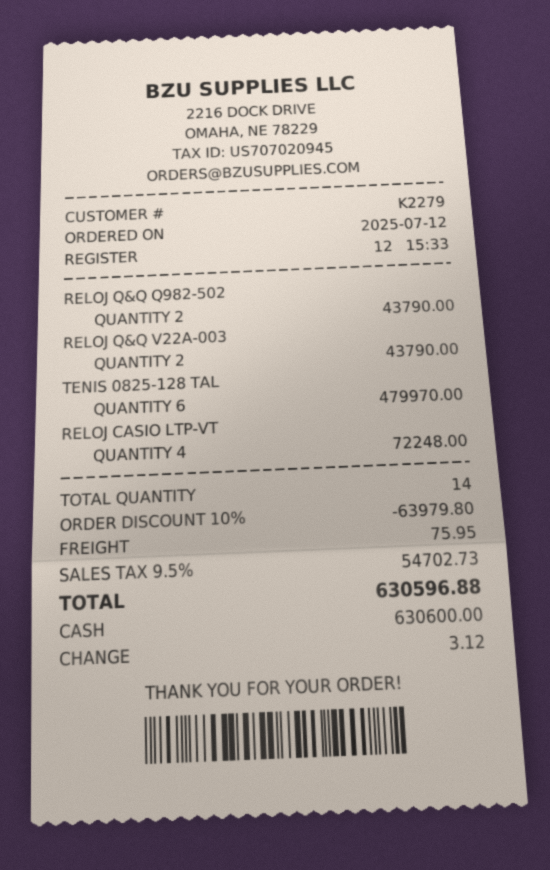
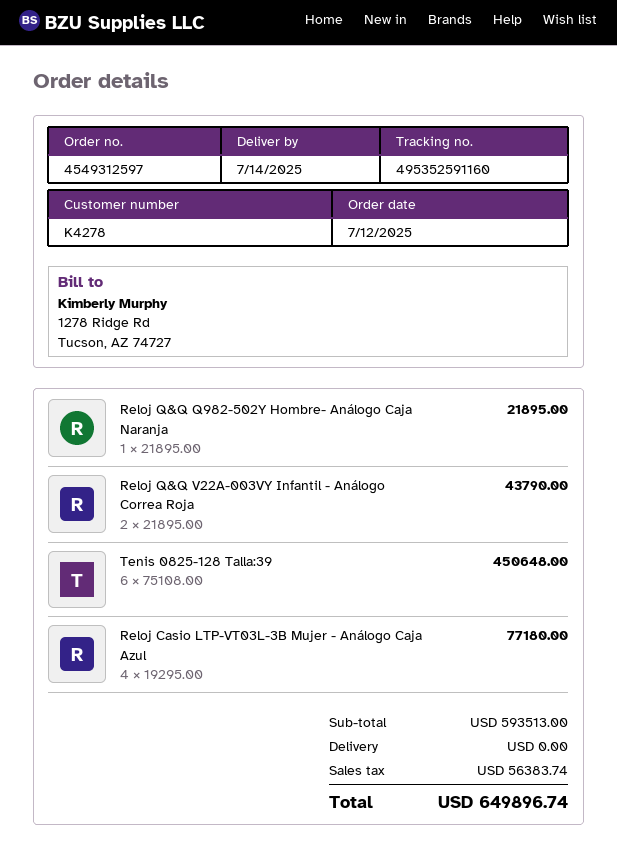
customer number: K2279 -> K4278
RELOJ Q&Q Q982-502: 2 for 43790.00 -> 1 for 21895.00
TENIS 0825-128 TAL: 6 for 479970.00 -> 6 for 450648.00
RELOJ CASIO LTP-VT: 4 for 72248.00 -> 4 for 77180.00
discount: 10% = 63979.80 -> none
shipping: 75.95 -> 0.00
tax: 54702.73 -> 56383.74
total: 630596.88 -> 649896.74

